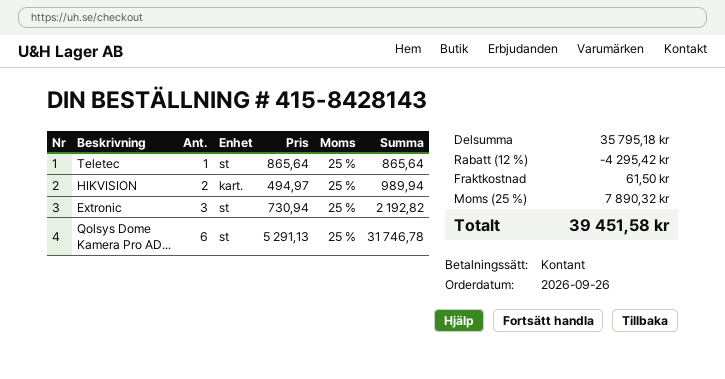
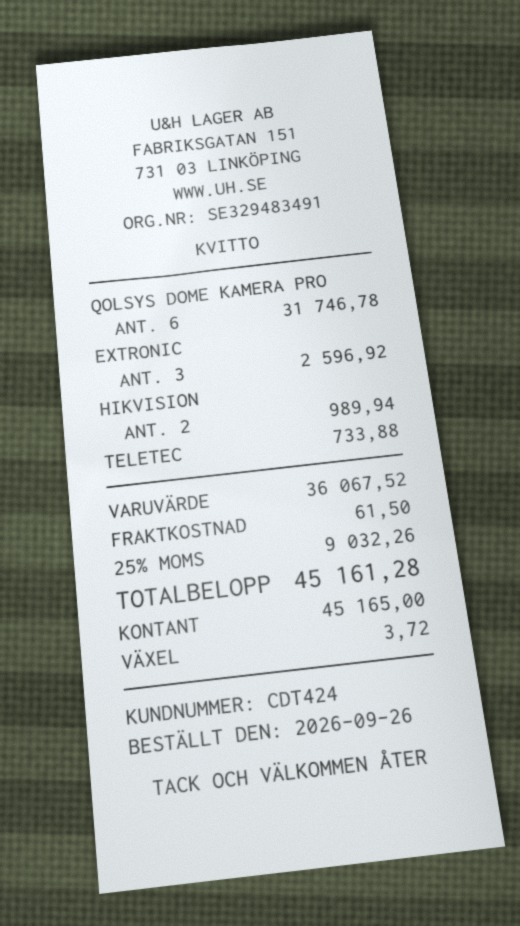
Teletec: 1 for 865.64 -> 1 for 733.88
Extronic: 3 for 2192.82 -> 3 for 2596.92
subtotal: 35795.18 -> 36067.52
discount: 12% = 4295.42 -> none
tax: 25% = 7890.32 -> 25% = 9032.26
total: 39451.58 -> 45161.28

